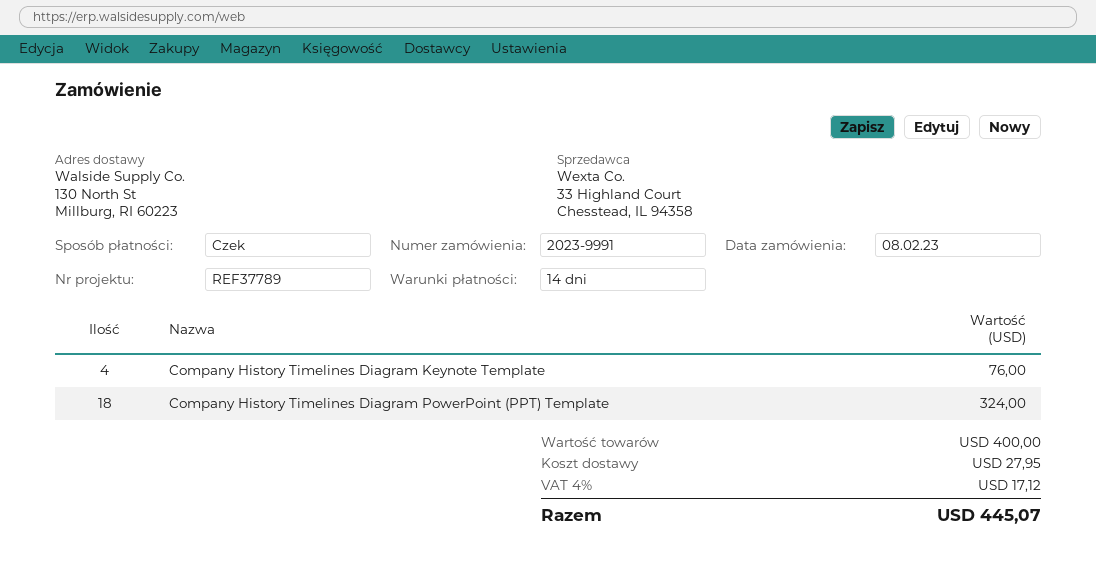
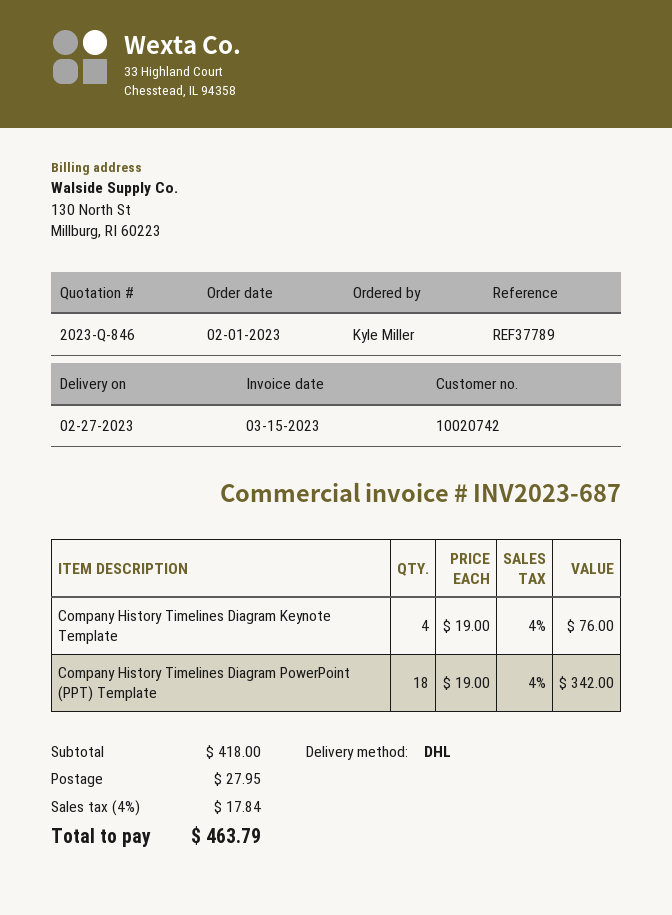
order date: 2023-02-08 -> 2023-02-01
Company History Timelines Diagram PowerPoint (PPT) Template: 18 for 324.00 -> 18 for 342.00
subtotal: 400.00 -> 418.00
tax: 4% = 17.12 -> 4% = 17.84
total: 445.07 -> 463.79

